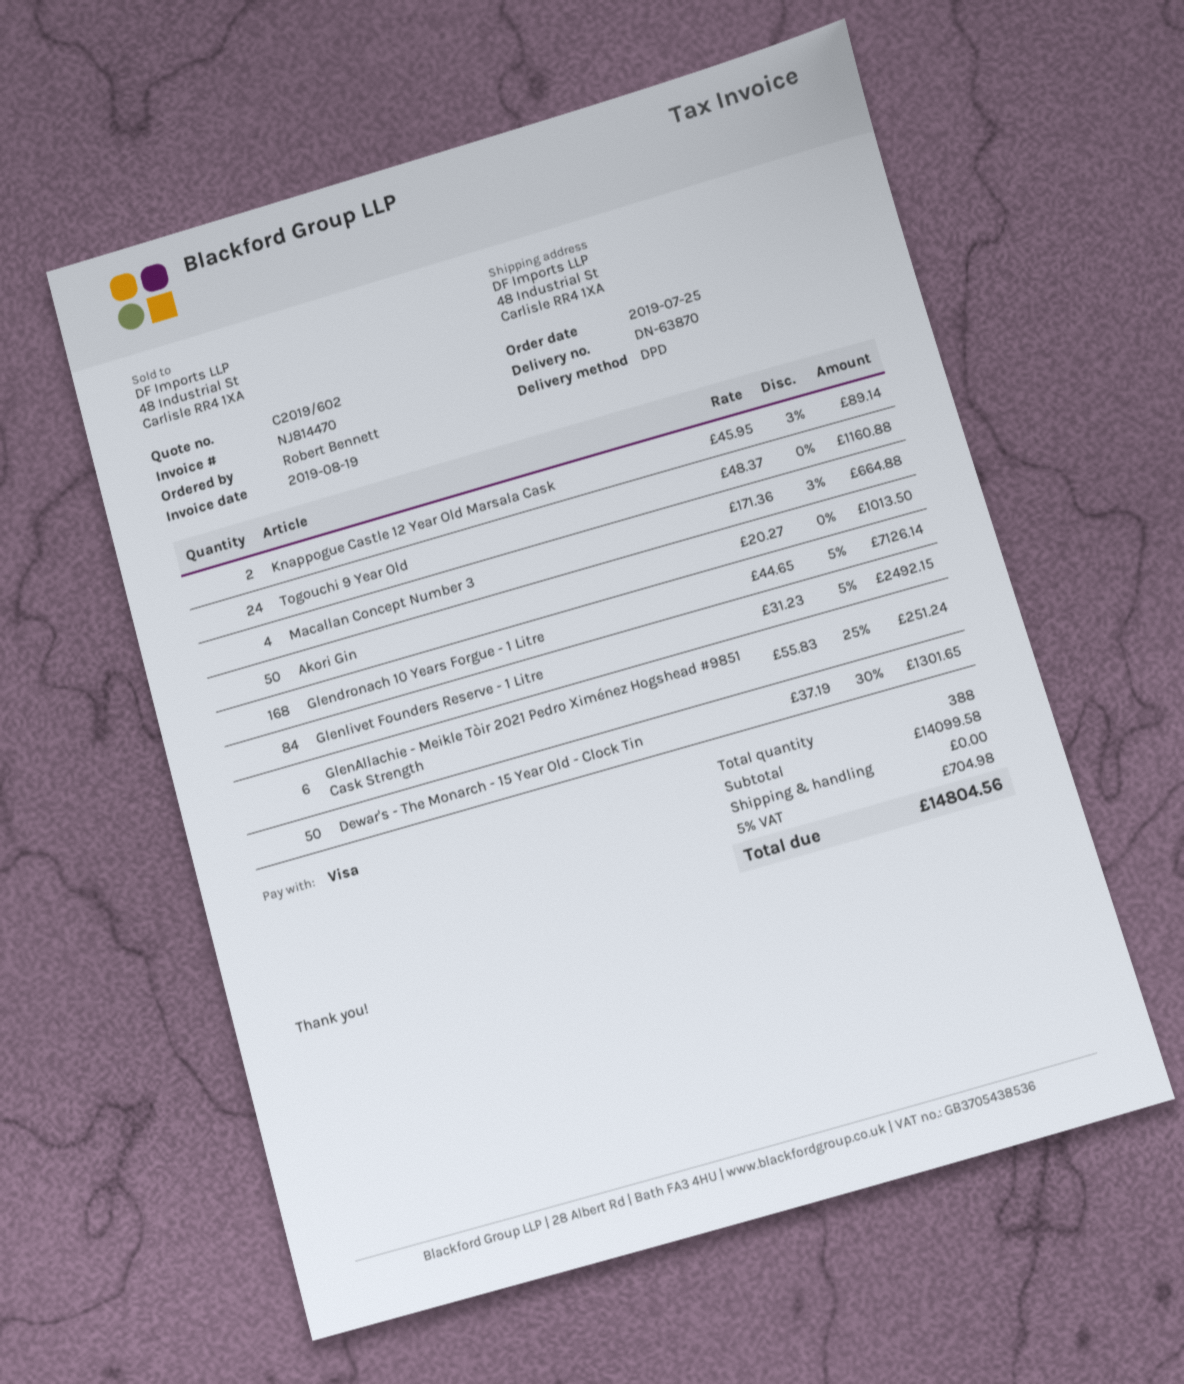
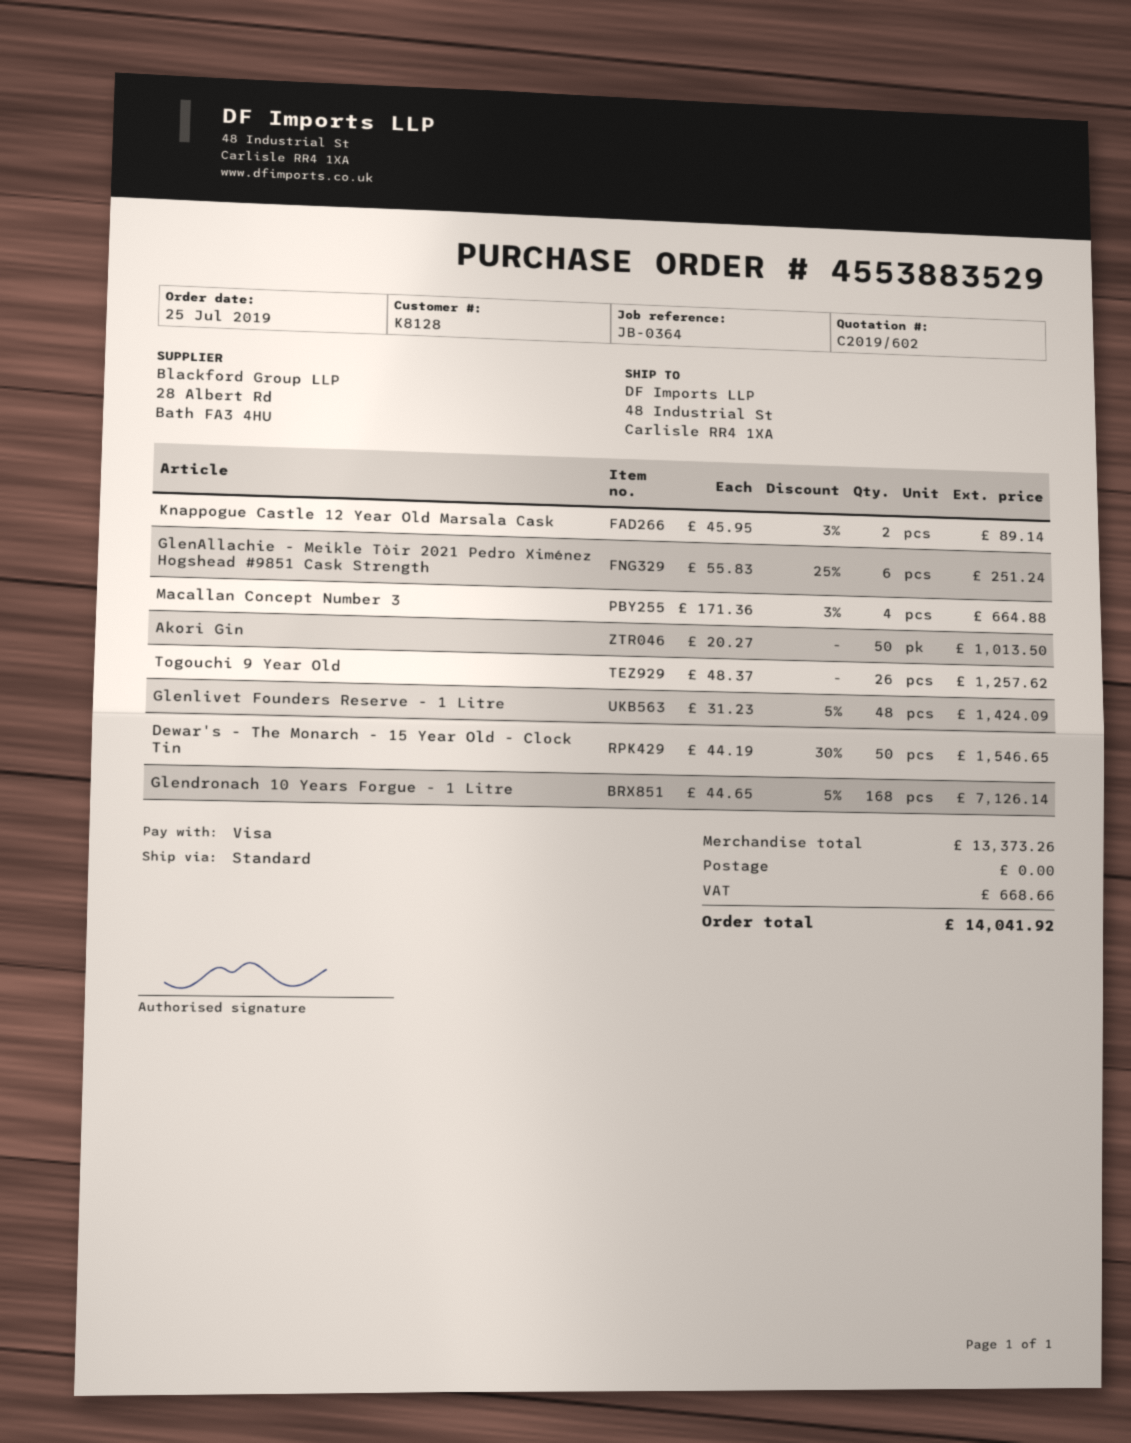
shipping method: DPD -> standard
Togouchi 9 Year Old: 24 x 48.37 = 1160.88 -> 26 x 48.37 = 1257.62
Glenlivet Founders Reserve - 1 Litre: 84 x 31.23 - 5% = 2492.15 -> 48 x 31.23 - 5% = 1424.09
Dewar's - The Monarch - 15 Year Old - Clock Tin: 50 x 37.19 - 30% = 1301.65 -> 50 x 44.19 - 30% = 1546.65
subtotal: 14099.58 -> 13373.26
tax: 704.98 -> 668.66
total: 14804.56 -> 14041.92

